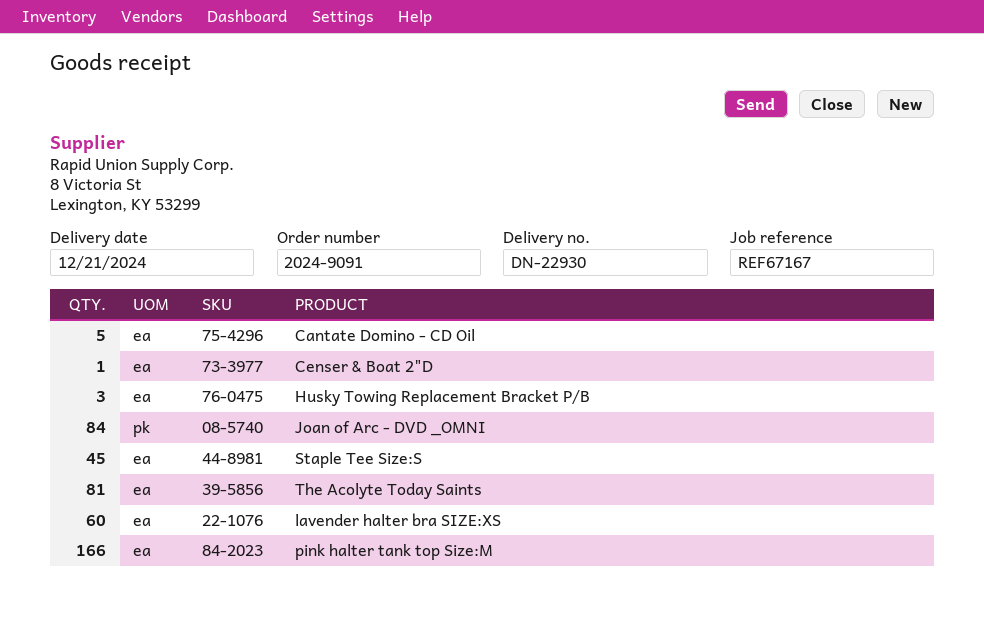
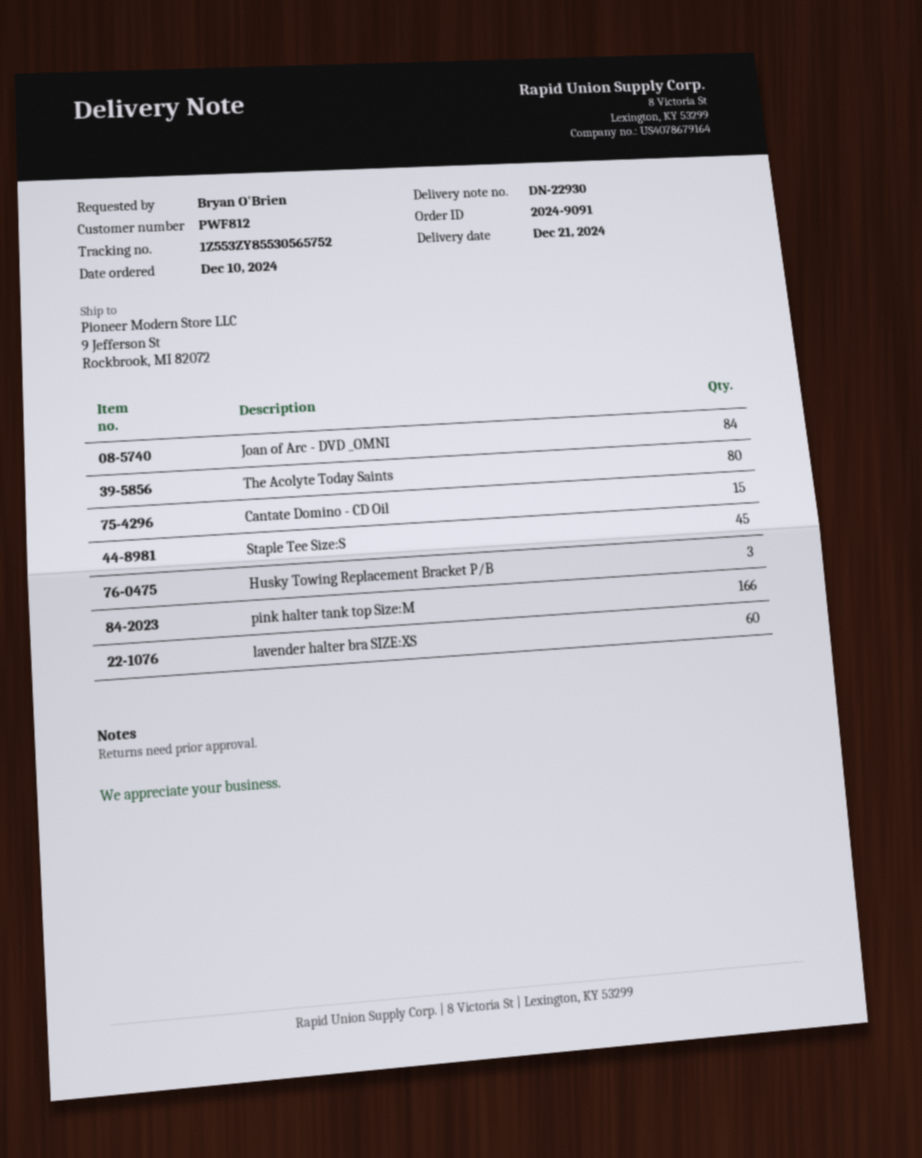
Cantate Domino - CD Oil: 5 -> 15
Censer & Boat 2"D: 1 -> none
The Acolyte Today Saints: 81 -> 80

